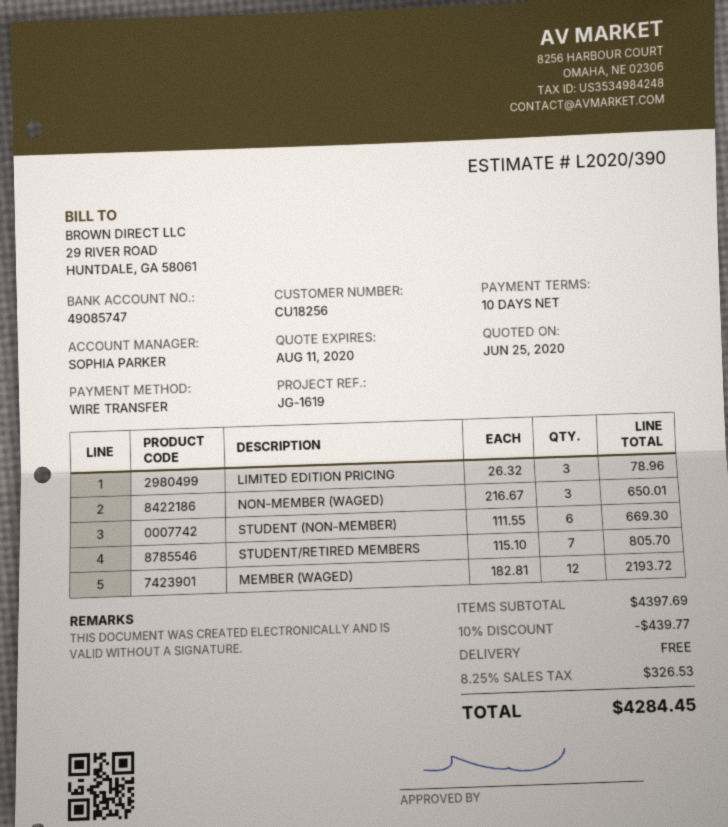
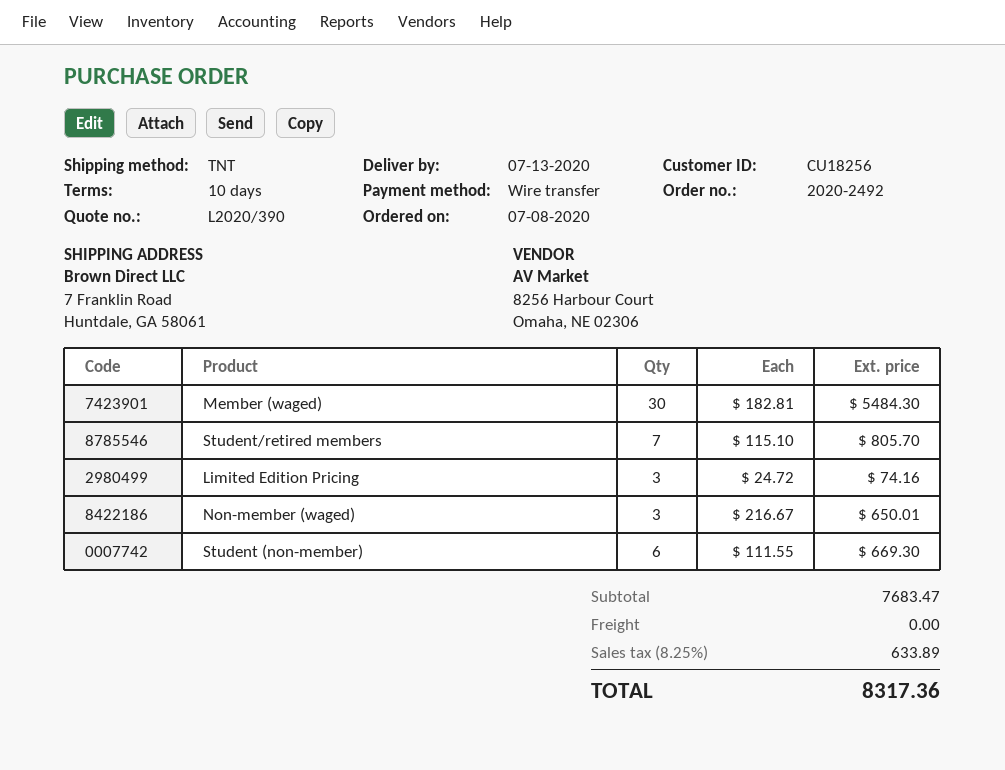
LIMITED EDITION PRICING: 3 x 26.32 = 78.96 -> 3 x 24.72 = 74.16
MEMBER (WAGED): 12 x 182.81 = 2193.72 -> 30 x 182.81 = 5484.30
subtotal: 4397.69 -> 7683.47
discount: 10% = 439.77 -> none
tax: 8.25% = 326.53 -> 8.25% = 633.89
total: 4284.45 -> 8317.36

